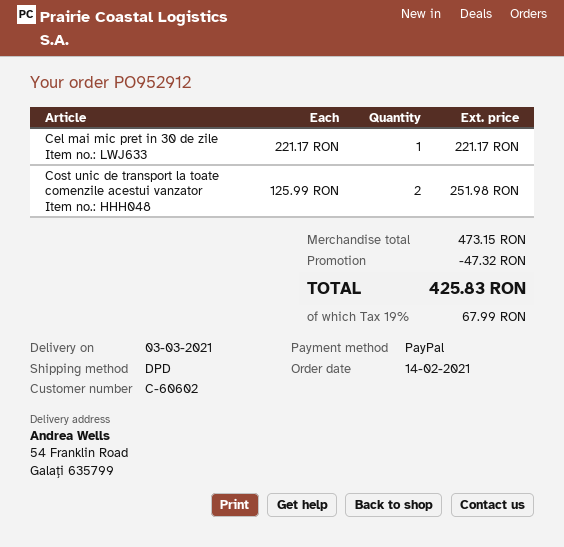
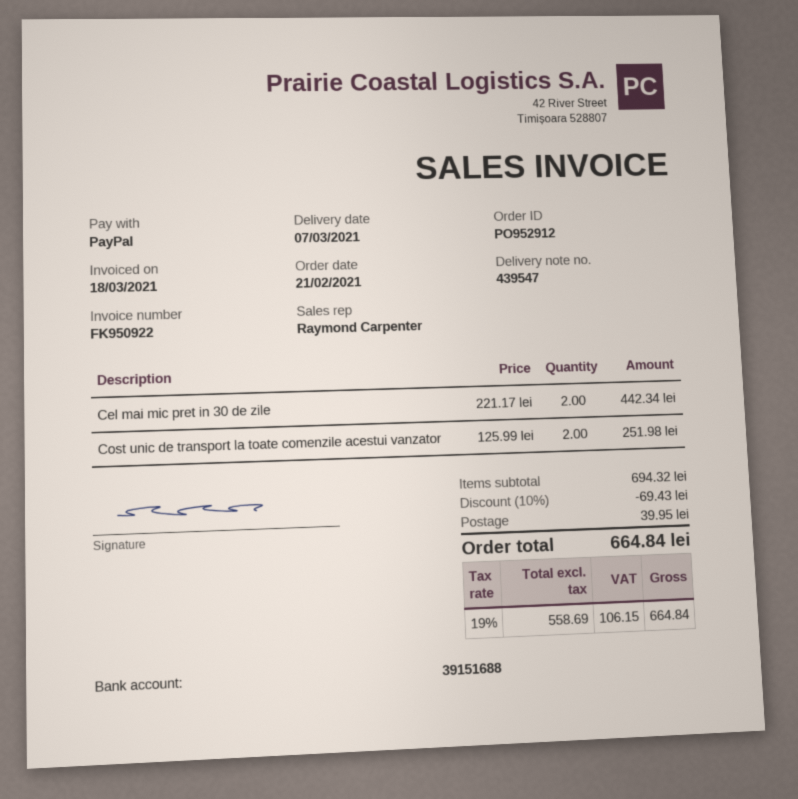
order date: 2021-02-14 -> 2021-02-21
delivery date: 2021-03-03 -> 2021-03-07
Cel mai mic pret in 30 de zile: 1 x 221.17 = 221.17 -> 2 x 221.17 = 442.34
subtotal: 473.15 -> 694.32
discount: 47.32 -> 69.43
shipping: none -> 39.95
tax: 19% = 67.99 -> 19% = 106.15
total: 425.83 -> 664.84

